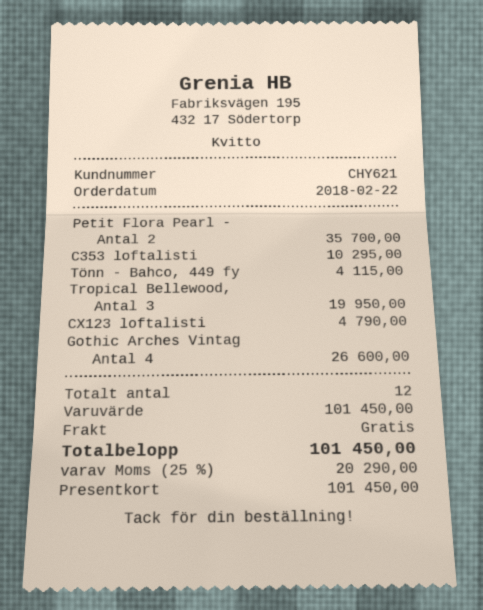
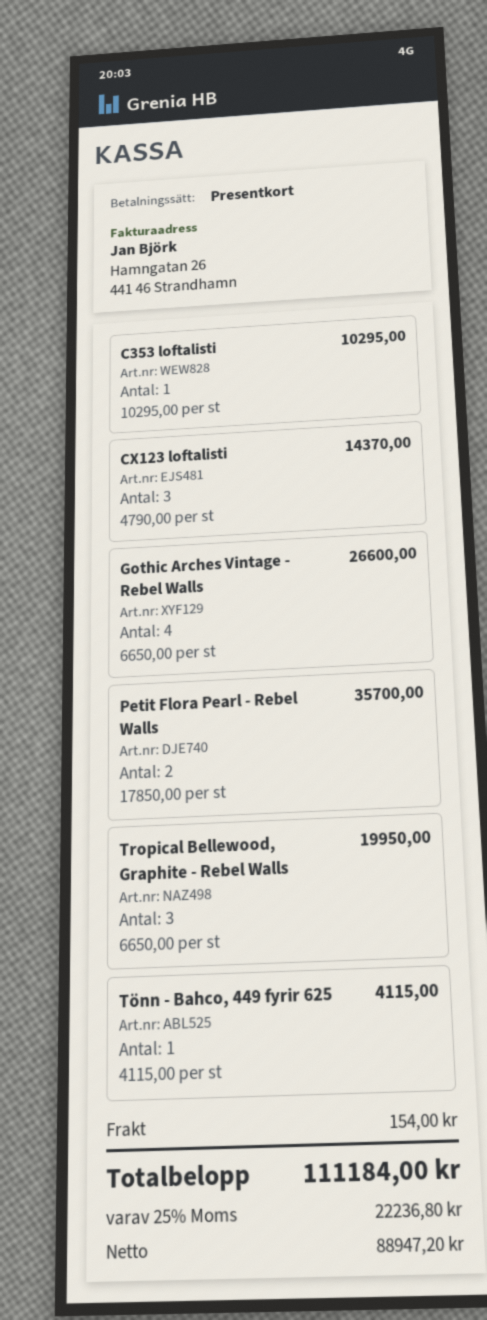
CX123 loftalisti: 1 for 4790.00 -> 3 for 14370.00
shipping: 0.00 -> 154.00
tax: 25% = 20290.00 -> 25% = 22236.80
total: 101450.00 -> 111184.00

